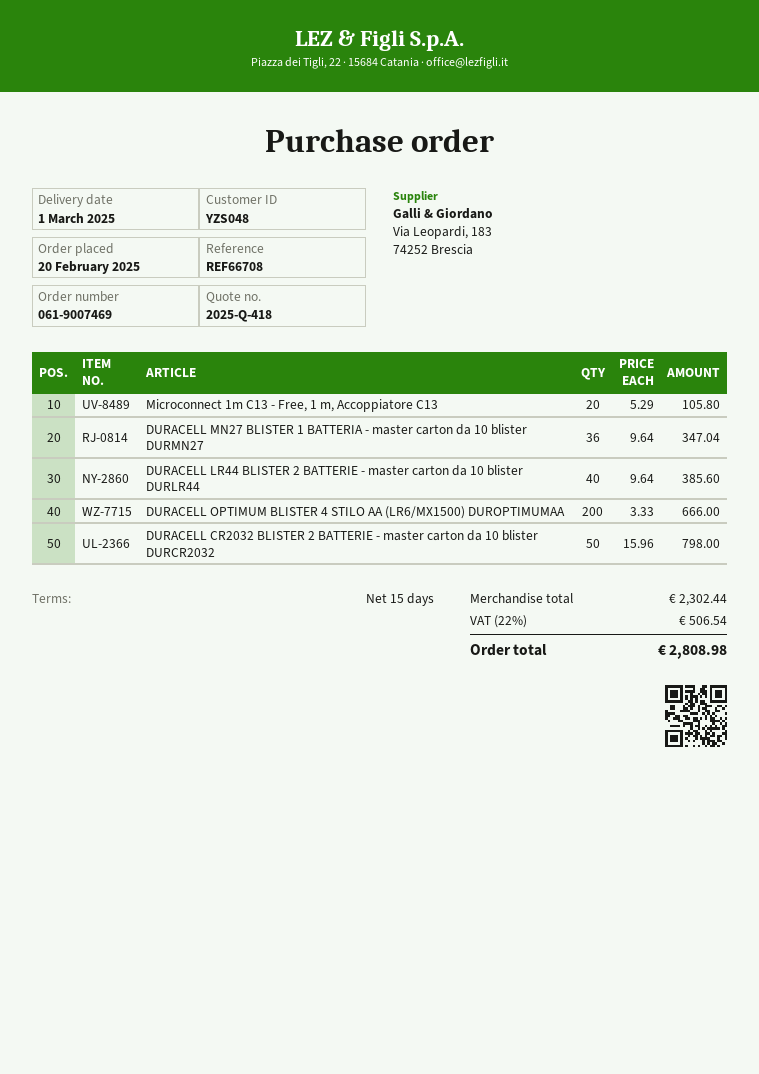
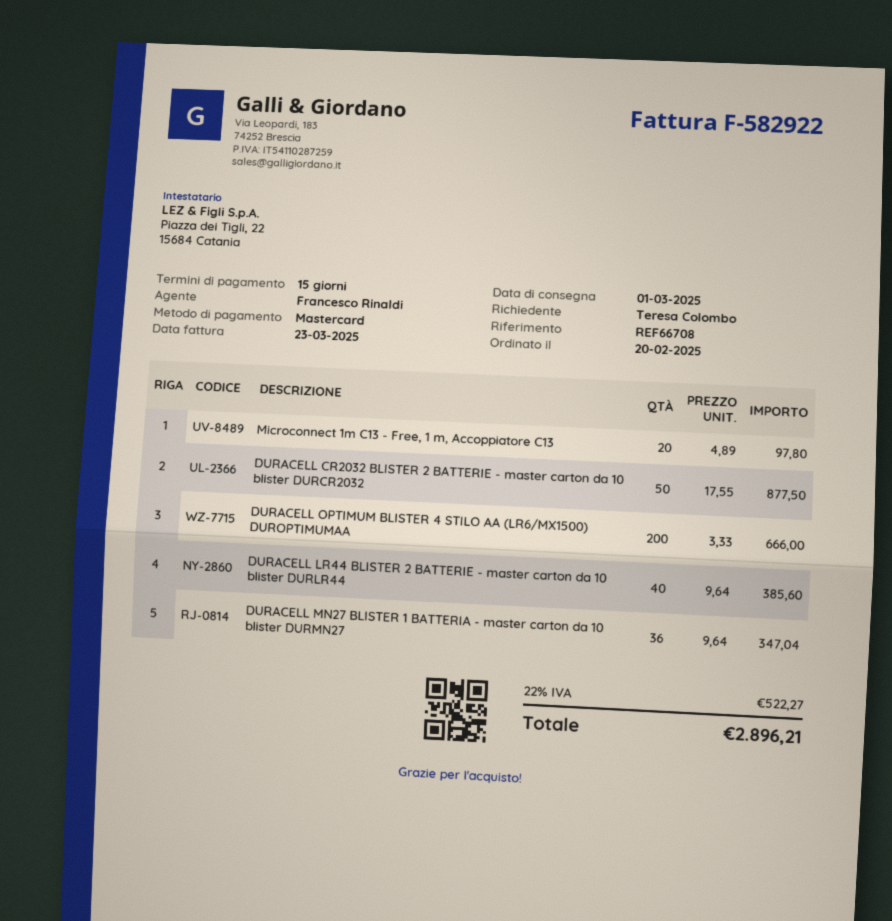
Microconnect 1m C13 - Free, 1 m, Accoppiatore C13: 20 x 5.29 = 105.80 -> 20 x 4.89 = 97.80
DURACELL CR2032 BLISTER 2 BATTERIE - master carton da 10 blister DURCR2032: 50 x 15.96 = 798.00 -> 50 x 17.55 = 877.50
tax: 22% = 506.54 -> 22% = 522.27
total: 2808.98 -> 2896.21

